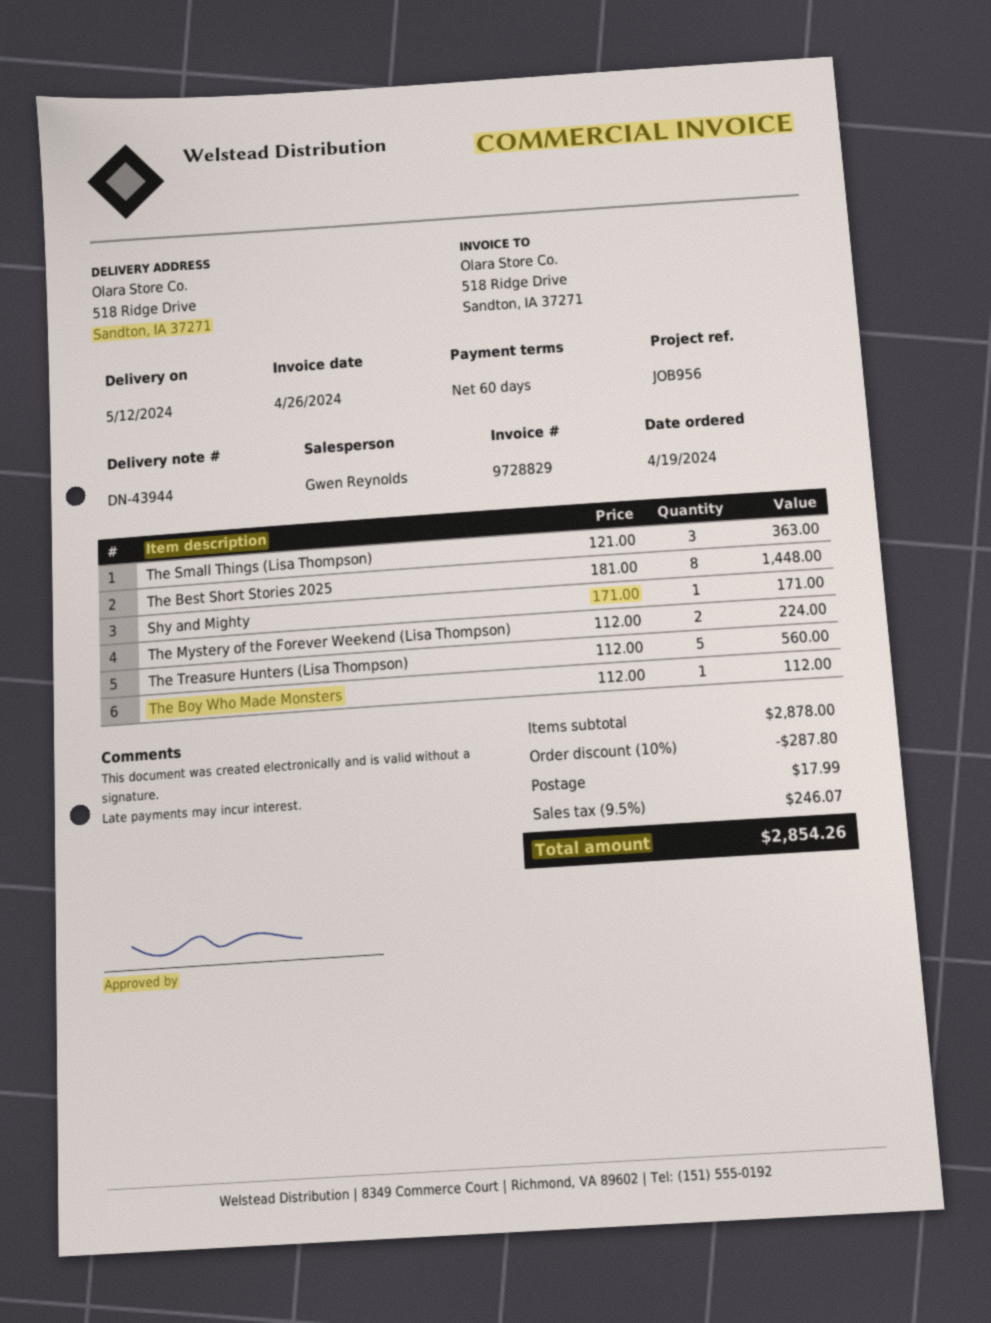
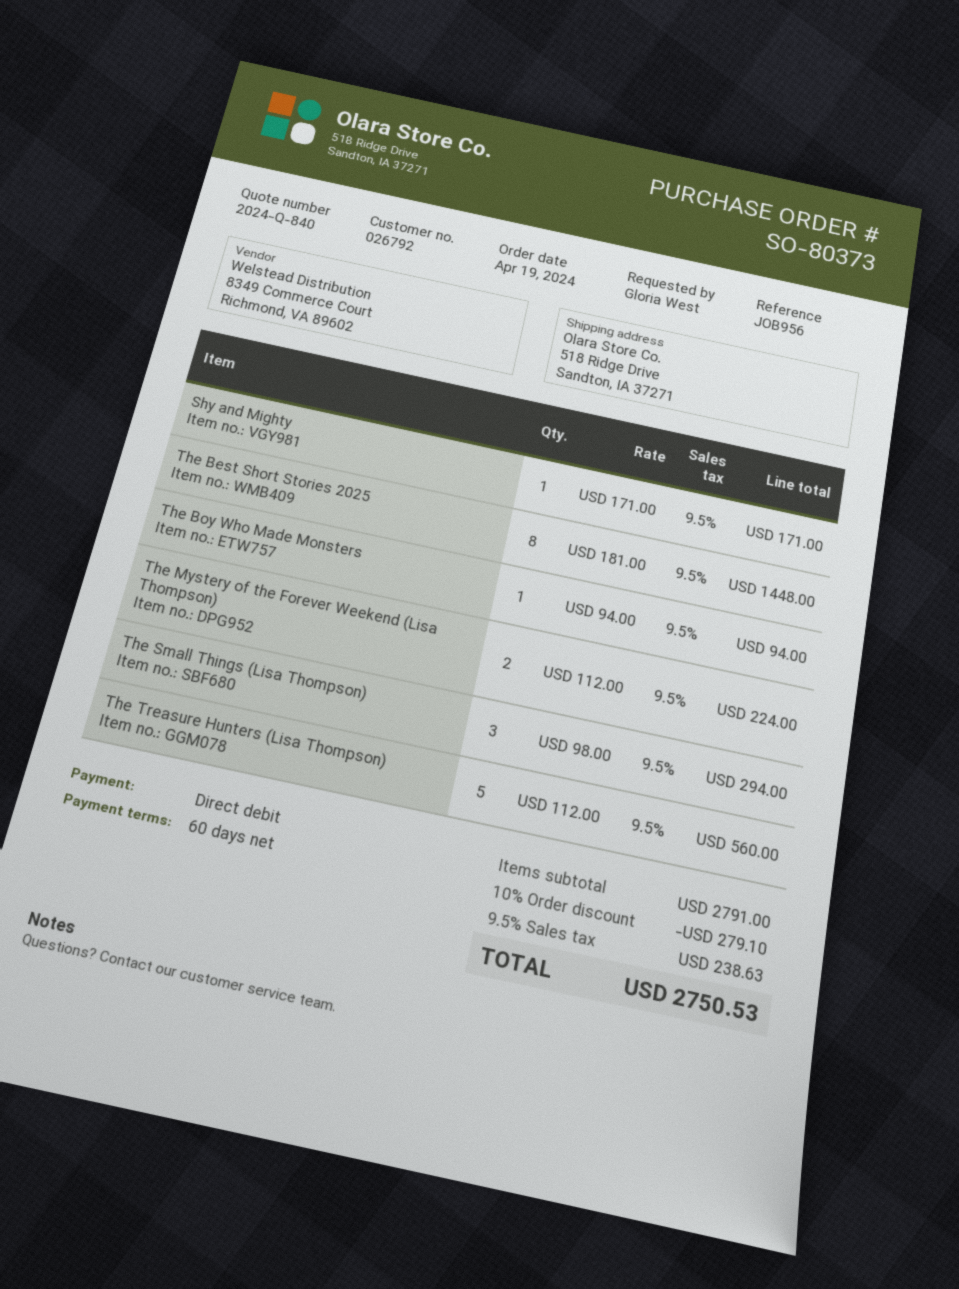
The Small Things (Lisa Thompson): 3 x 121.00 = 363.00 -> 3 x 98.00 = 294.00
The Boy Who Made Monsters: 1 x 112.00 = 112.00 -> 1 x 94.00 = 94.00
subtotal: 2878.00 -> 2791.00
discount: 10% = 287.80 -> 10% = 279.10
shipping: 17.99 -> none
tax: 9.5% = 246.07 -> 9.5% = 238.63
total: 2854.26 -> 2750.53

